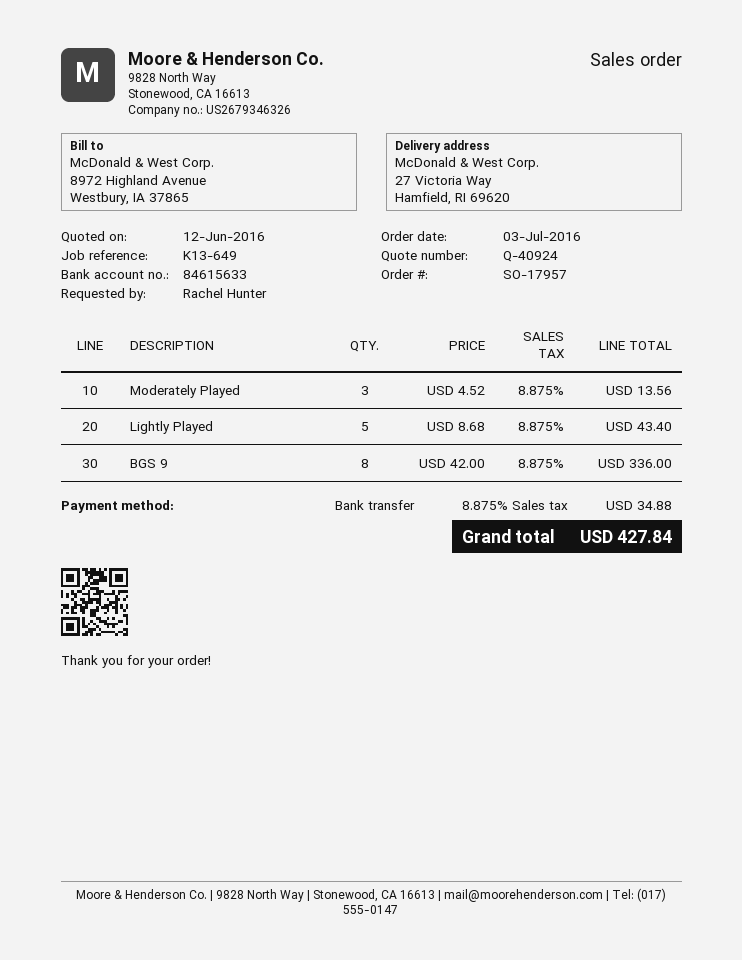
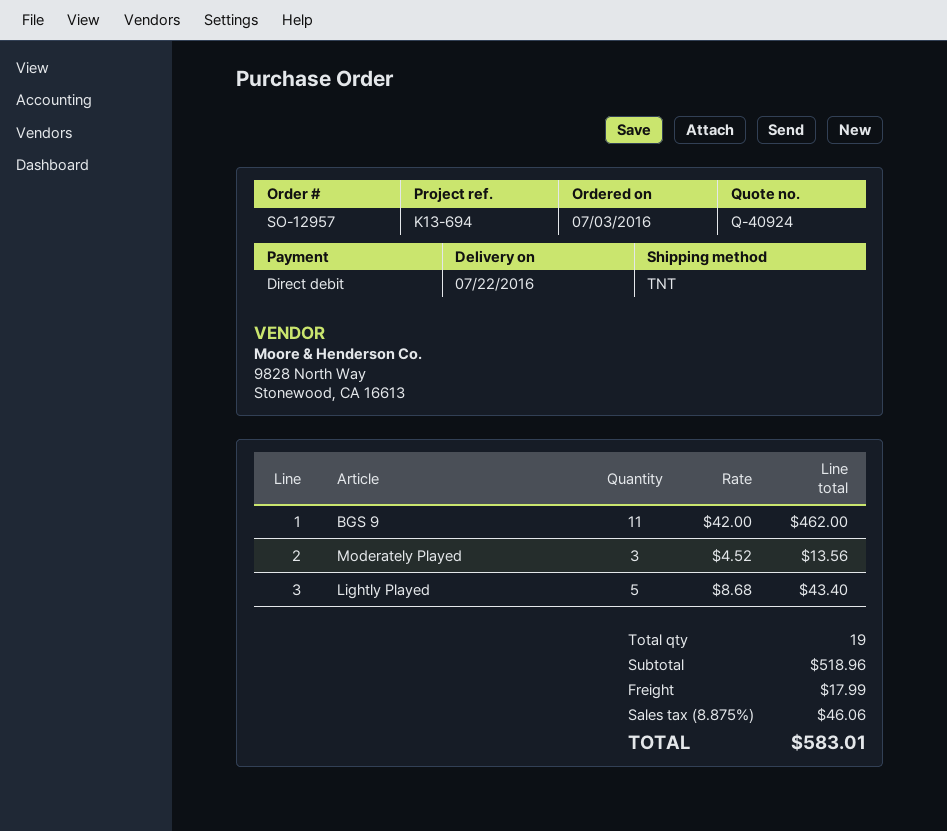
order number: SO-17957 -> SO-12957
reference: K13-649 -> K13-694
payment method: bank transfer -> direct debit
BGS 9: 8 x 42.00 = 336.00 -> 11 x 42.00 = 462.00
shipping: none -> 17.99
tax: 8.875% = 34.88 -> 8.875% = 46.06
total: 427.84 -> 583.01

